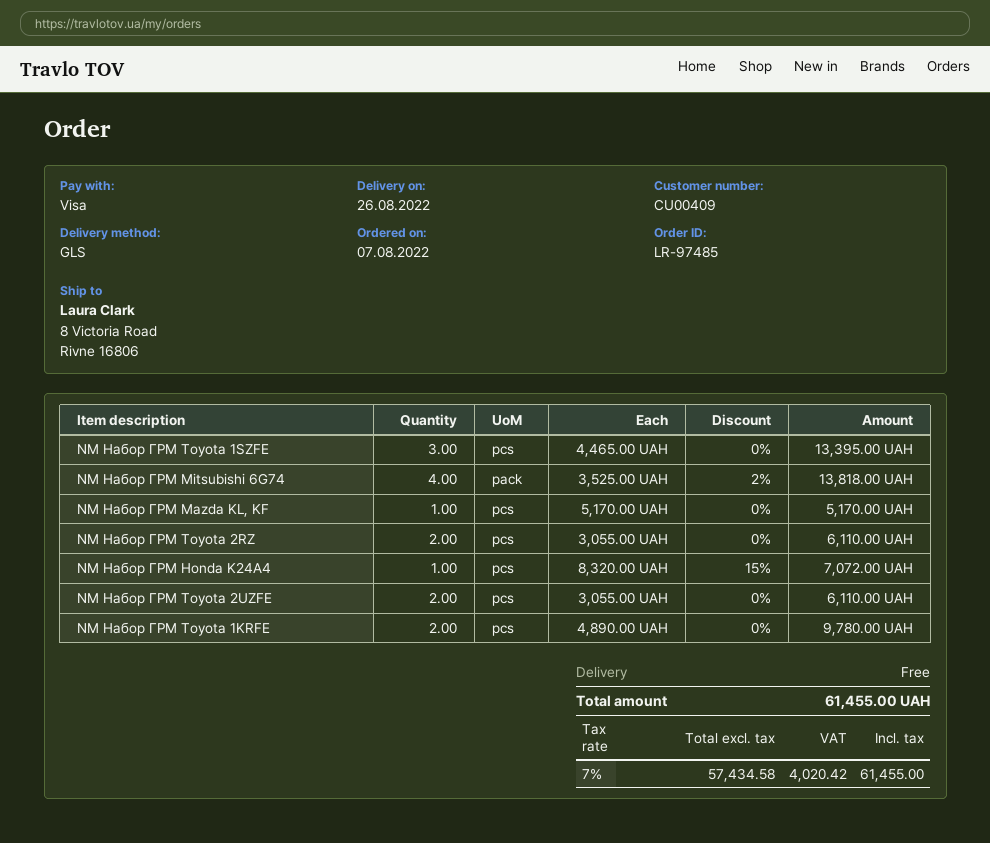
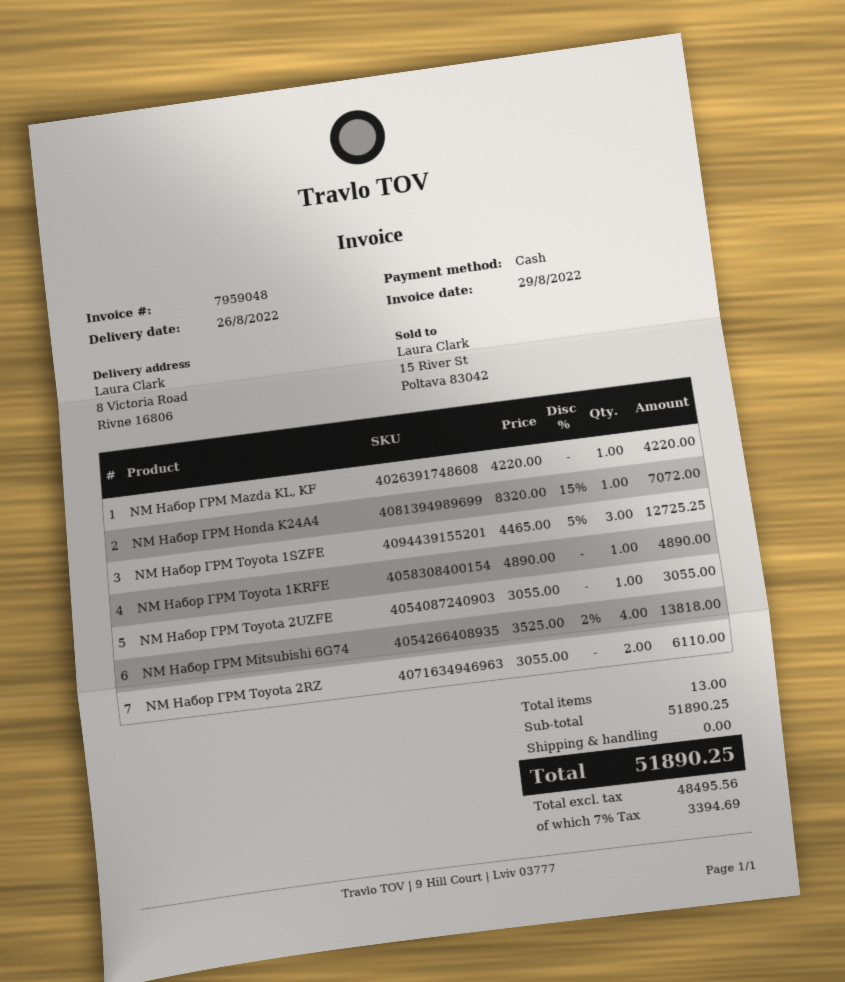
payment method: Visa -> cash
NM Набор ГРМ Toyota 1SZFE: 3 x 4465.00 = 13395.00 -> 3 x 4465.00 - 5% = 12725.25
NM Набор ГРМ Mazda KL, KF: 1 x 5170.00 = 5170.00 -> 1 x 4220.00 = 4220.00
NM Набор ГРМ Toyota 2UZFE: 2 x 3055.00 = 6110.00 -> 1 x 3055.00 = 3055.00
NM Набор ГРМ Toyota 1KRFE: 2 x 4890.00 = 9780.00 -> 1 x 4890.00 = 4890.00
net: 57434.58 -> 48495.56
tax: 7% = 4020.42 -> 7% = 3394.69
total: 61455.00 -> 51890.25

